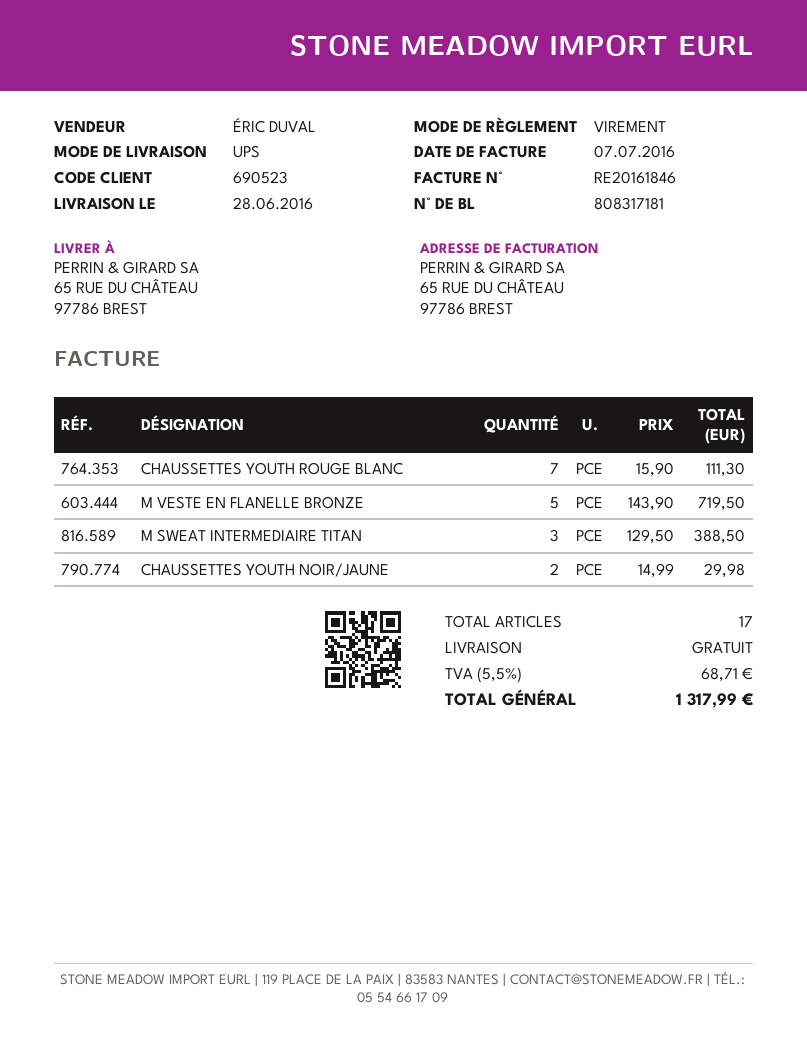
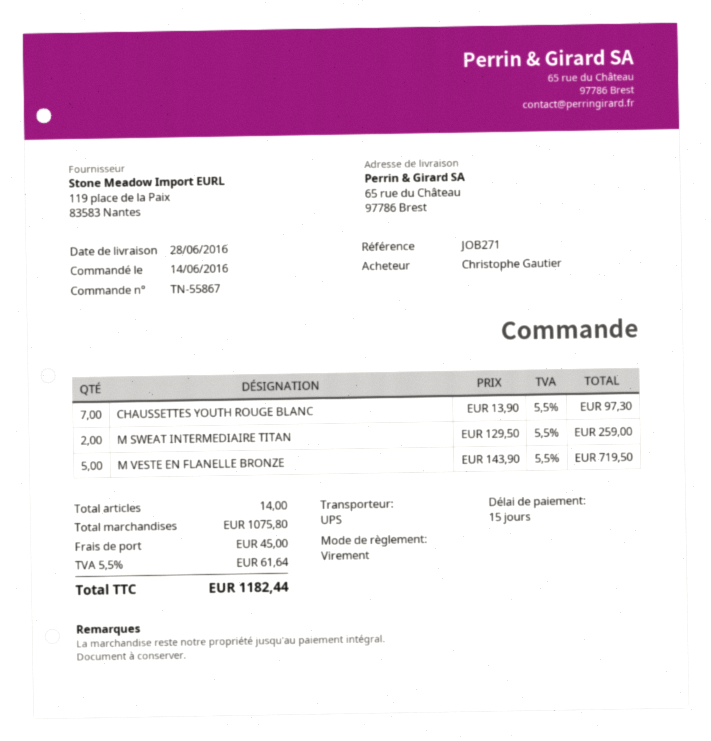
CHAUSSETTES YOUTH ROUGE BLANC: 7 x 15.90 = 111.30 -> 7 x 13.90 = 97.30
M SWEAT INTERMEDIAIRE TITAN: 3 x 129.50 = 388.50 -> 2 x 129.50 = 259.00
CHAUSSETTES YOUTH NOIR/JAUNE: 2 x 14.99 = 29.98 -> none
total quantity: 17 -> 14
shipping: 0.00 -> 45.00
tax: 5.5% = 68.71 -> 5.5% = 61.64
total: 1317.99 -> 1182.44

